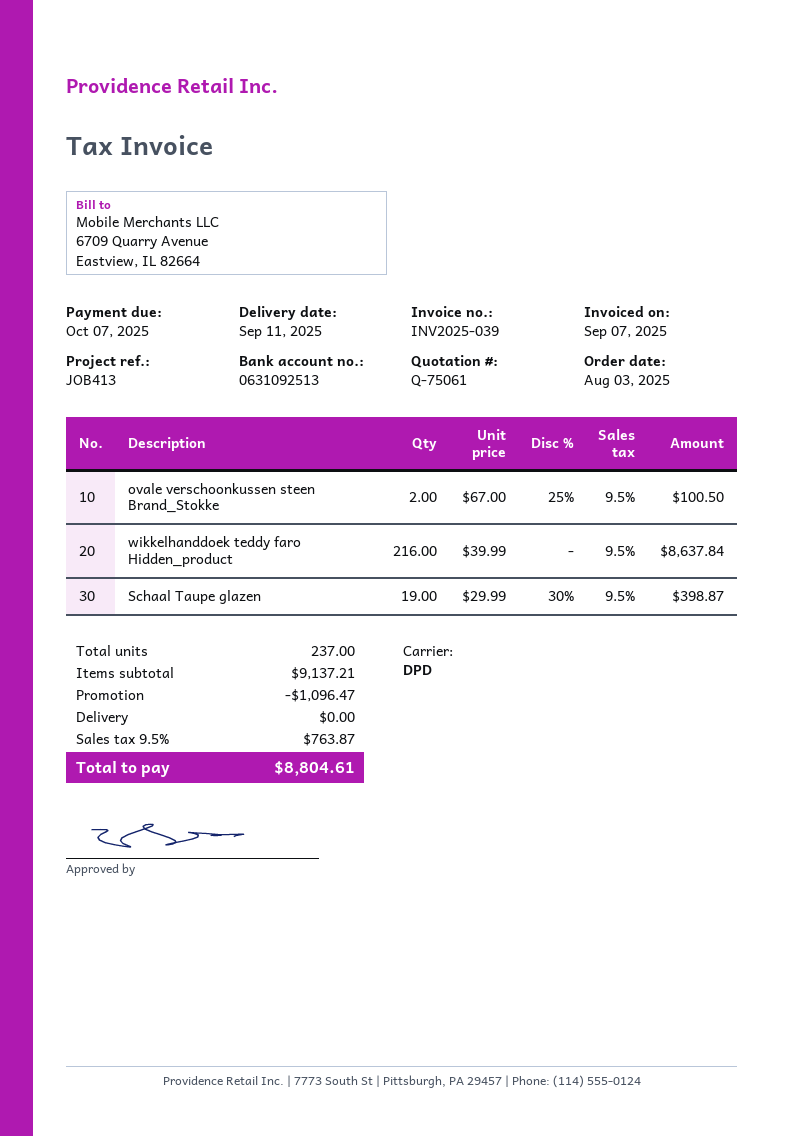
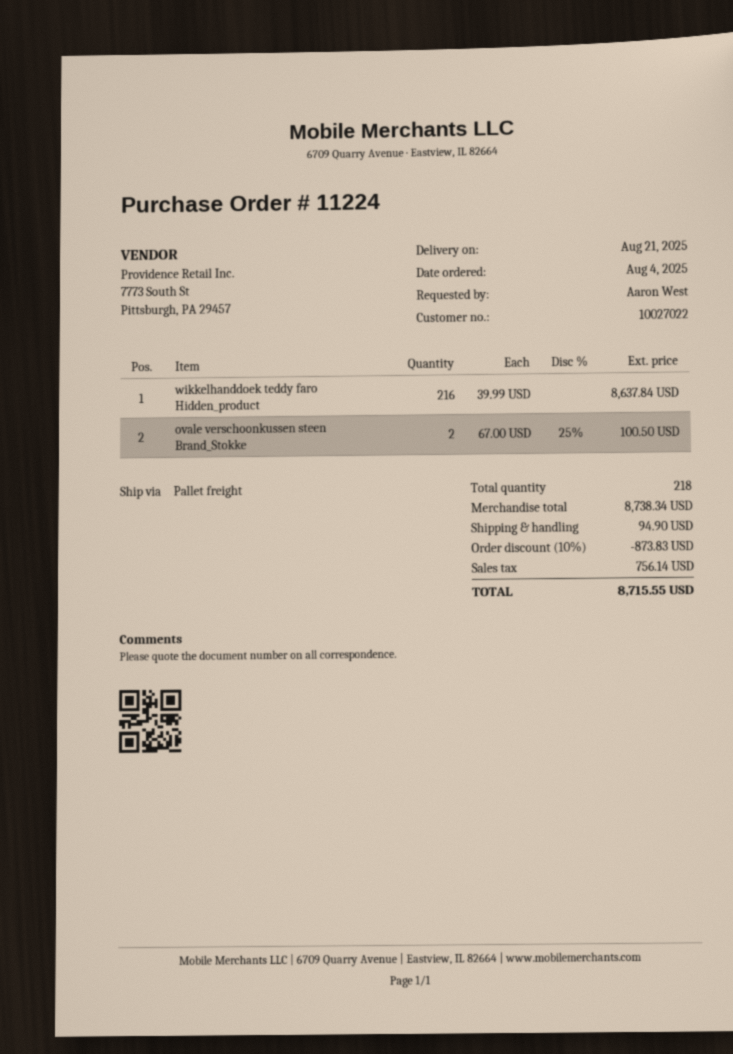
order date: 2025-08-03 -> 2025-08-04
delivery date: 2025-09-11 -> 2025-08-21
shipping method: DPD -> pallet freight
Schaal Taupe glazen: 19 x 29.99 - 30% = 398.87 -> none
total quantity: 237 -> 218
subtotal: 9137.21 -> 8738.34
discount: 1096.47 -> 873.83
shipping: 0.00 -> 94.90
tax: 763.87 -> 756.14
total: 8804.61 -> 8715.55

